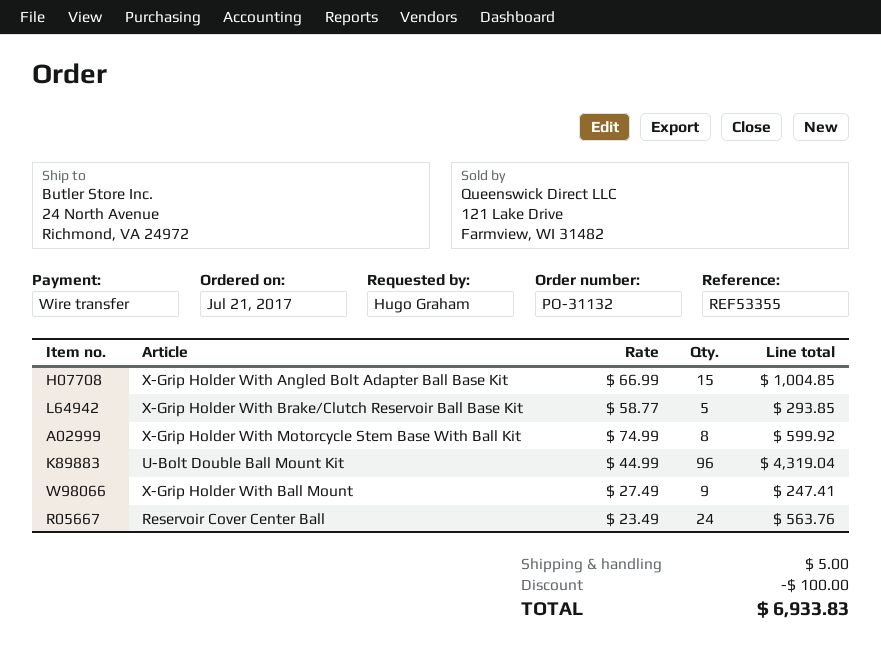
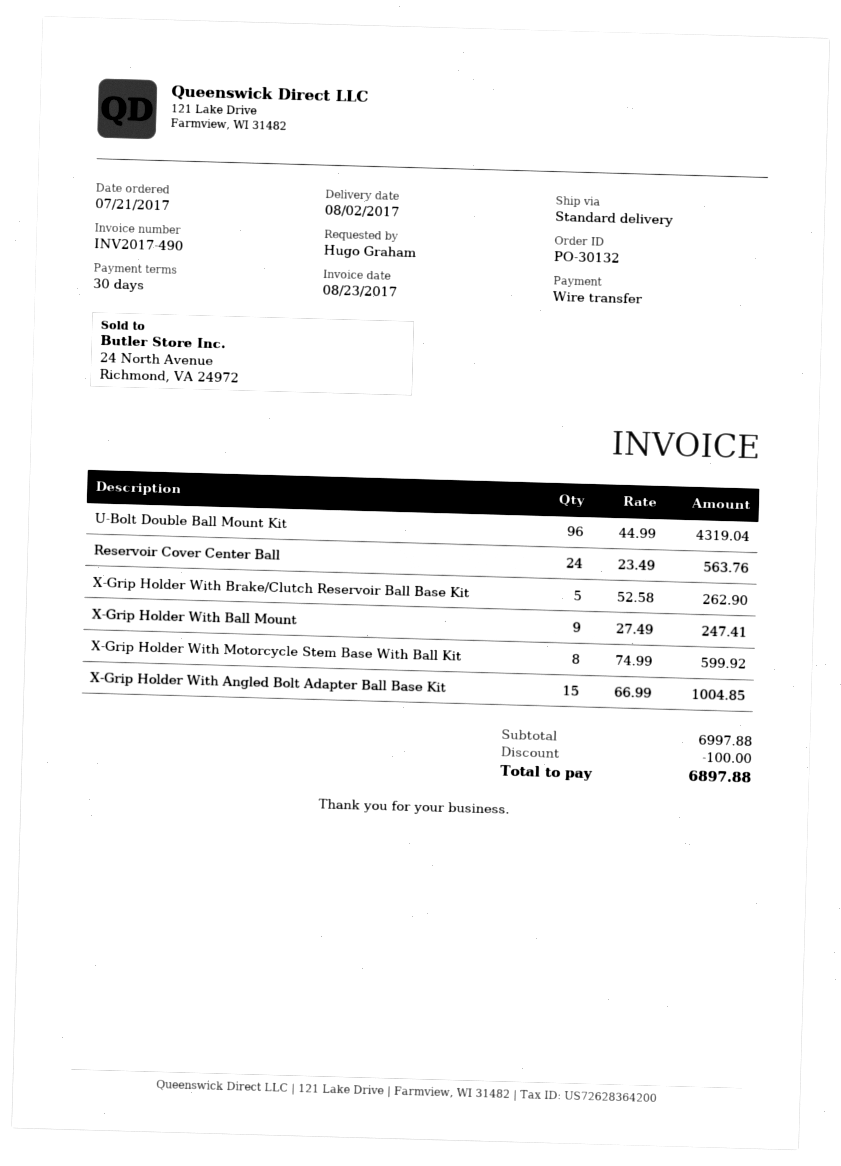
order number: PO-31132 -> PO-30132
X-Grip Holder With Brake/Clutch Reservoir Ball Base Kit: 5 x 58.77 = 293.85 -> 5 x 52.58 = 262.90
shipping: 5.00 -> none
total: 6933.83 -> 6897.88

